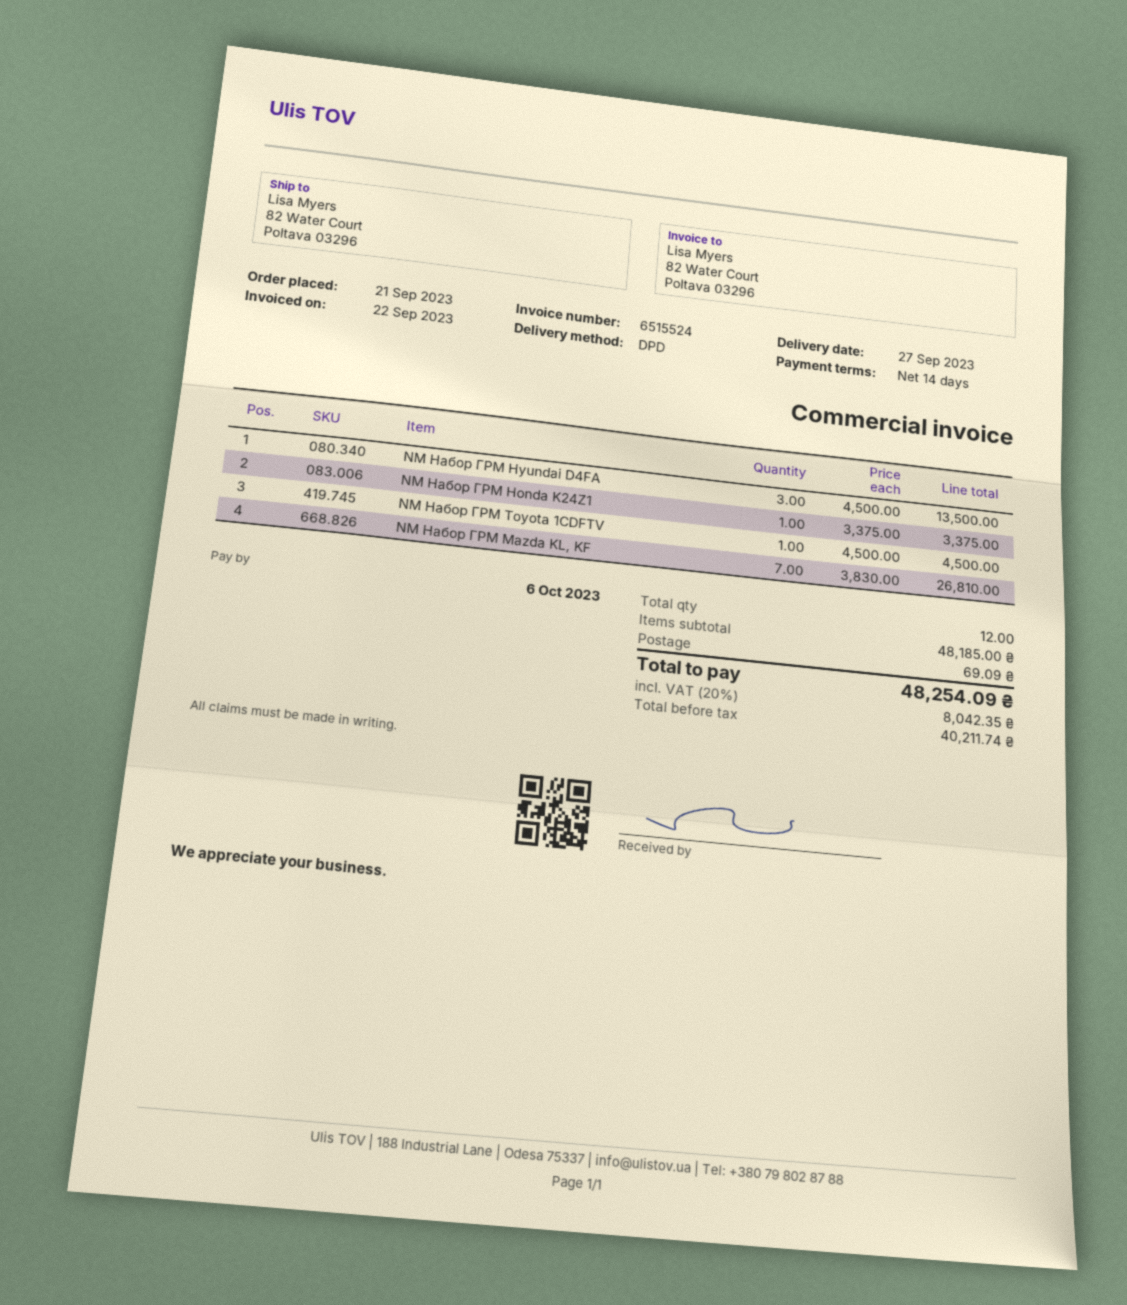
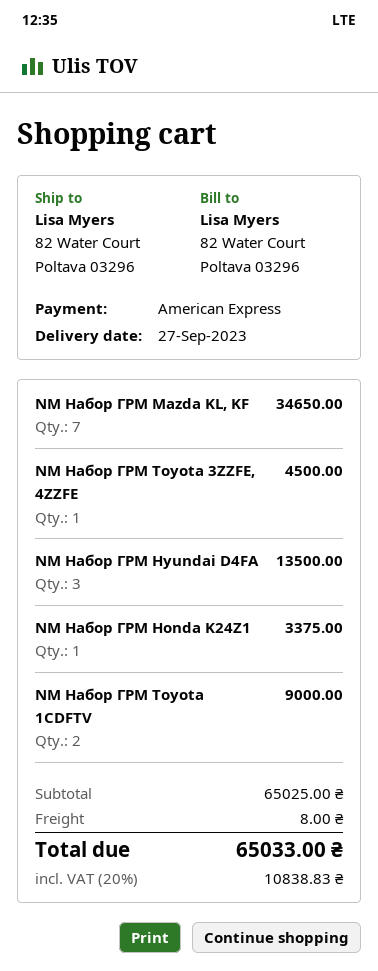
NM Набор ГРМ Toyota 1CDFTV: 1 for 4500.00 -> 2 for 9000.00
NM Набор ГРМ Mazda KL, KF: 7 for 26810.00 -> 7 for 34650.00
NM Набор ГРМ Toyota 3ZZFE, 4ZZFE: none -> 1 for 4500.00
subtotal: 48185.00 -> 65025.00
shipping: 69.09 -> 8.00
tax: 20% = 8042.35 -> 20% = 10838.83
total: 48254.09 -> 65033.00

